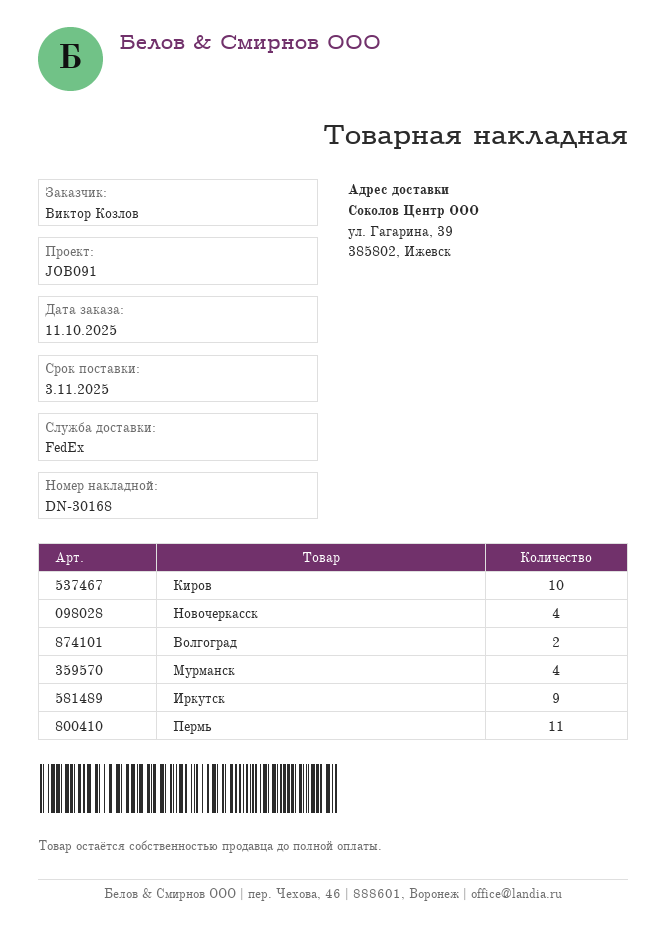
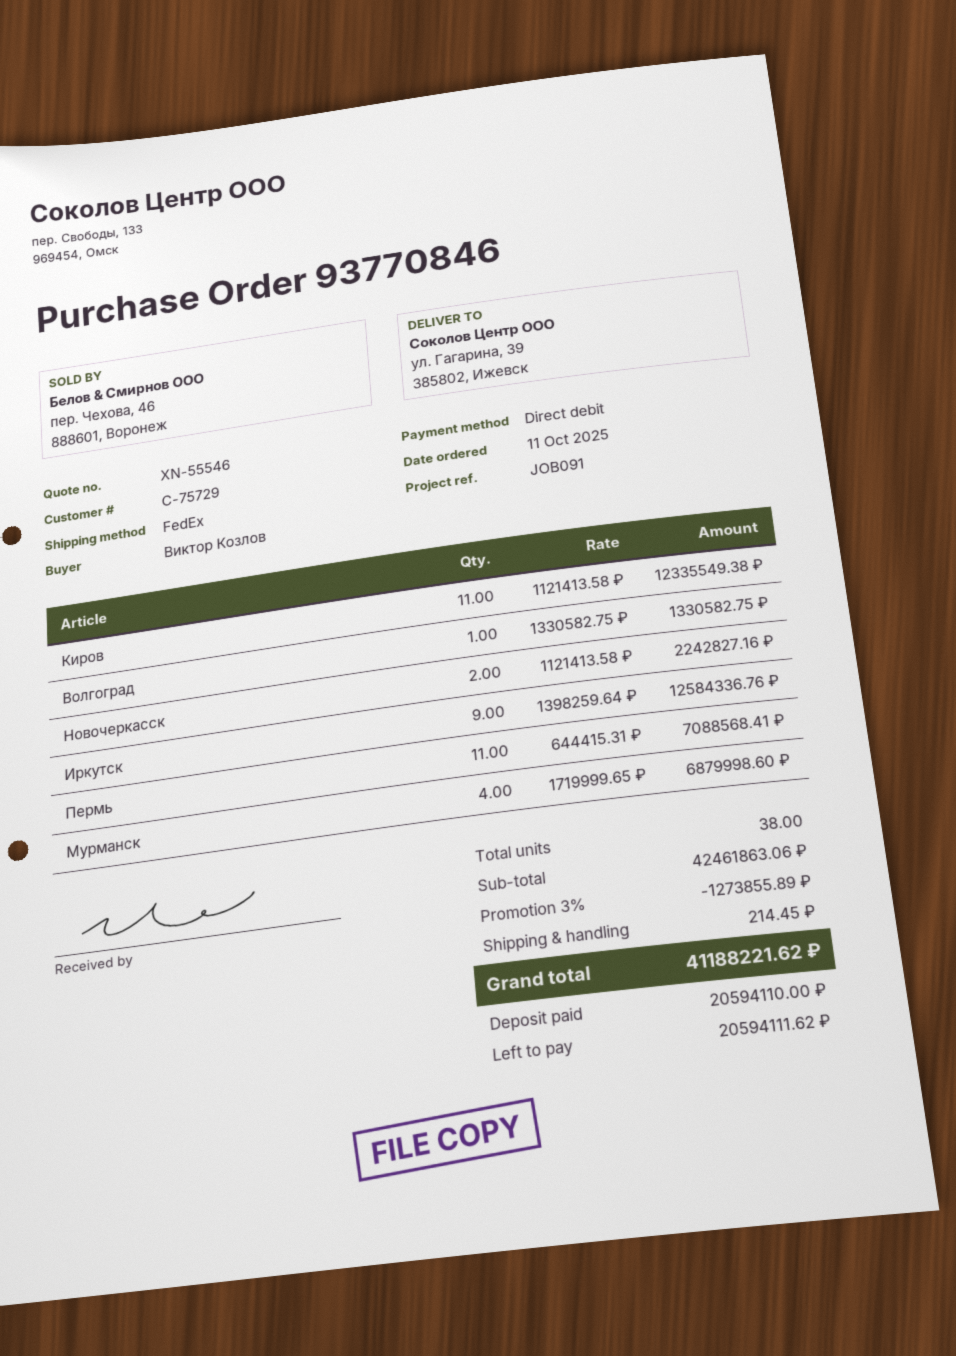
Киров: 10 -> 11
Новочеркасск: 4 -> 2
Волгоград: 2 -> 1

